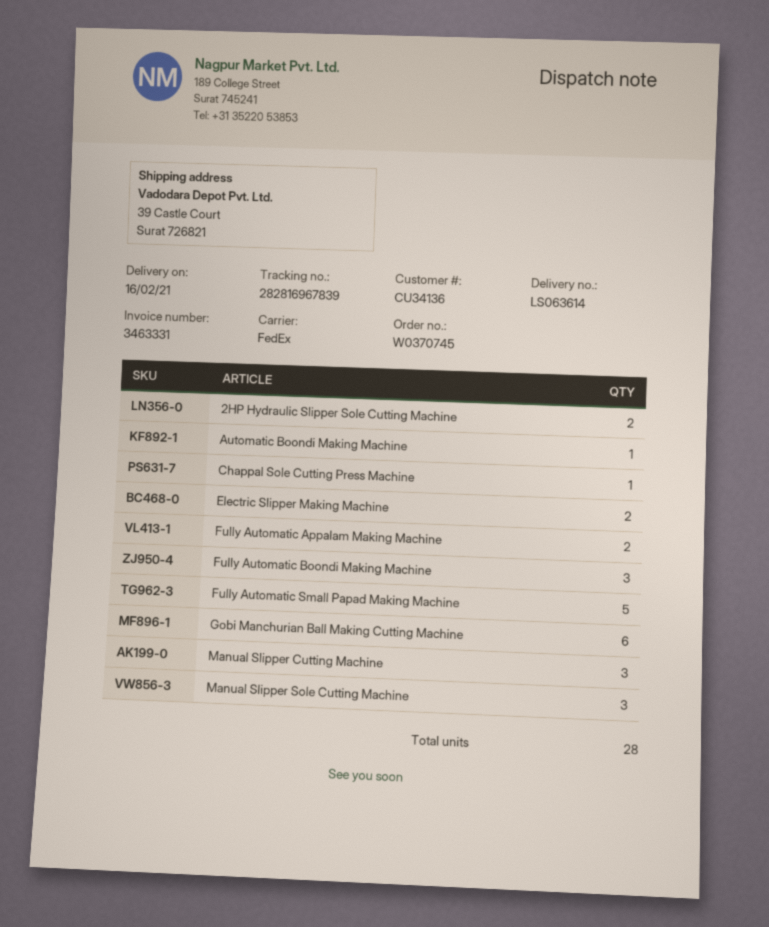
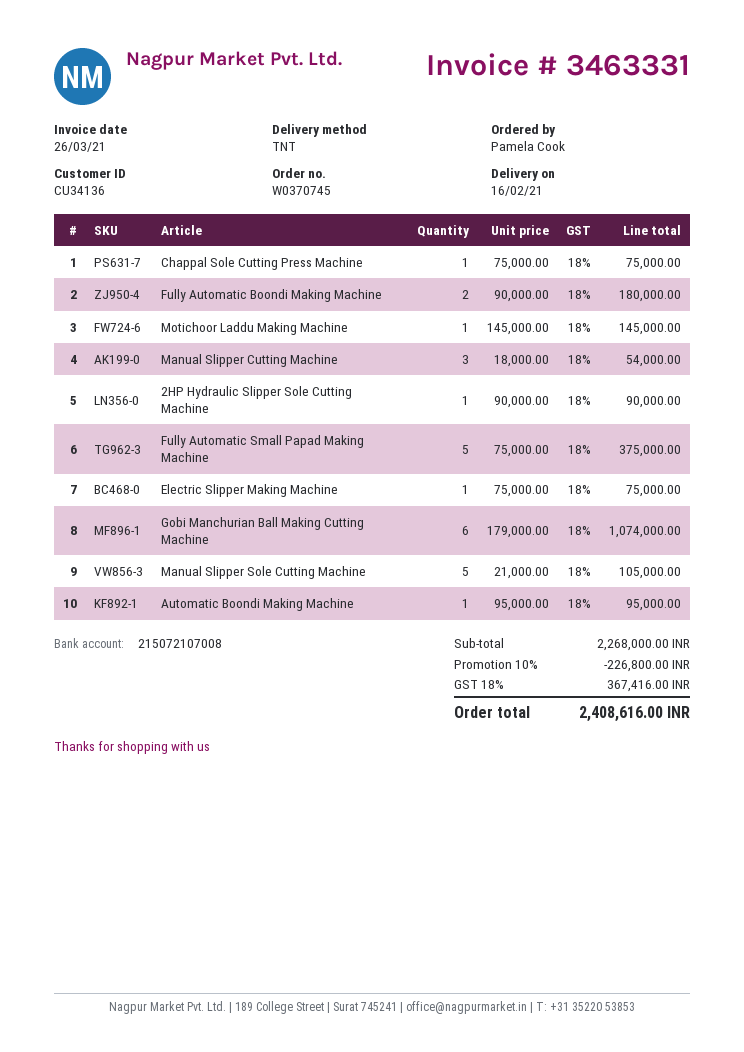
shipping method: FedEx -> TNT
2HP Hydraulic Slipper Sole Cutting Machine: 2 -> 1
Electric Slipper Making Machine: 2 -> 1
Fully Automatic Appalam Making Machine: 2 -> none
Fully Automatic Boondi Making Machine: 3 -> 2
Manual Slipper Sole Cutting Machine: 3 -> 5
Motichoor Laddu Making Machine: none -> 1

